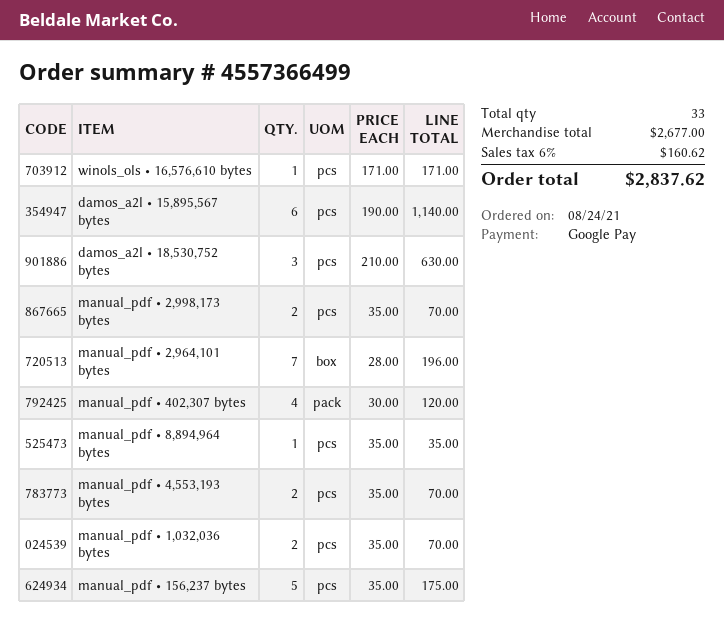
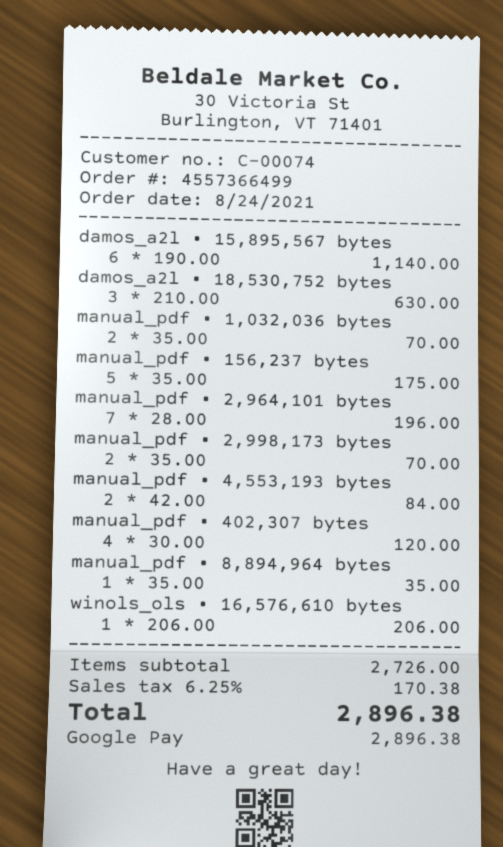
winols_ols • 16,576,610 bytes: 1 x 171.00 = 171.00 -> 1 x 206.00 = 206.00
manual_pdf • 4,553,193 bytes: 2 x 35.00 = 70.00 -> 2 x 42.00 = 84.00
subtotal: 2677.00 -> 2726.00
tax: 6% = 160.62 -> 6.25% = 170.38
total: 2837.62 -> 2896.38

